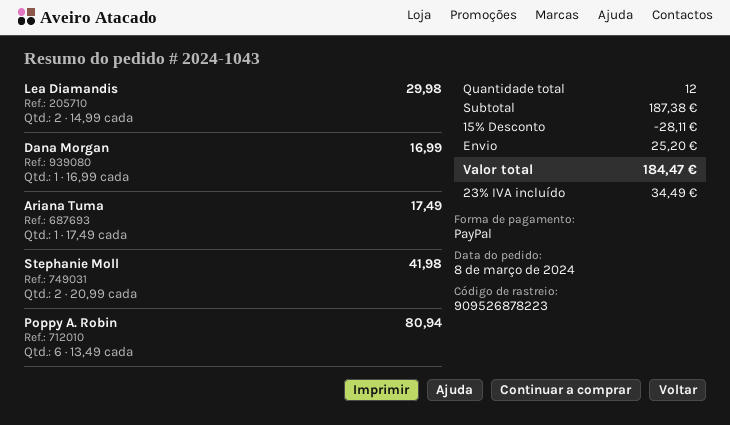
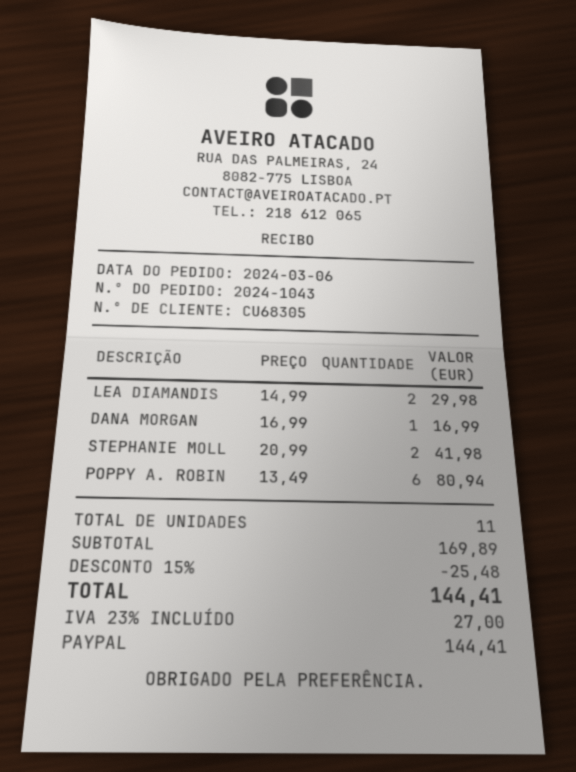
order date: 2024-03-08 -> 2024-03-06
Ariana Tuma: 1 x 17.49 = 17.49 -> none
total quantity: 12 -> 11
subtotal: 187.38 -> 169.89
discount: 15% = 28.11 -> 15% = 25.48
shipping: 25.20 -> none
tax: 23% = 34.49 -> 23% = 27.00
total: 184.47 -> 144.41

